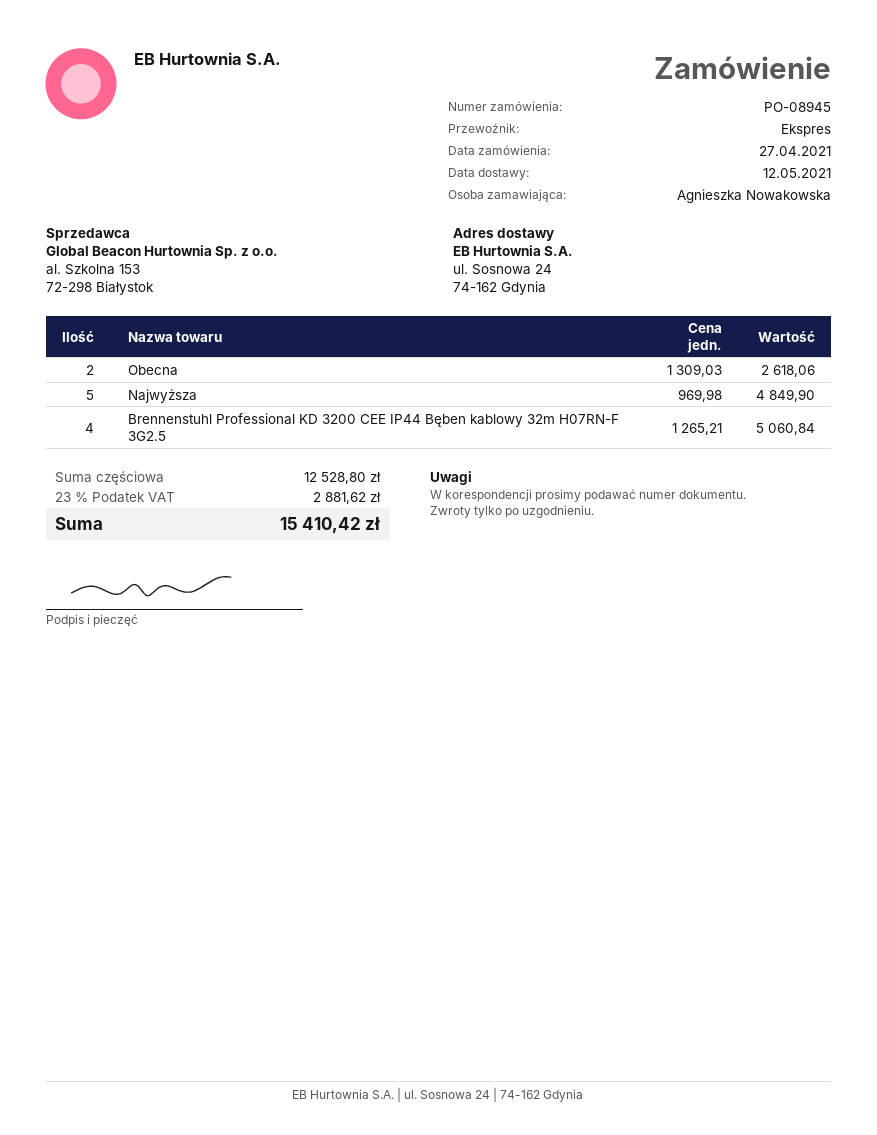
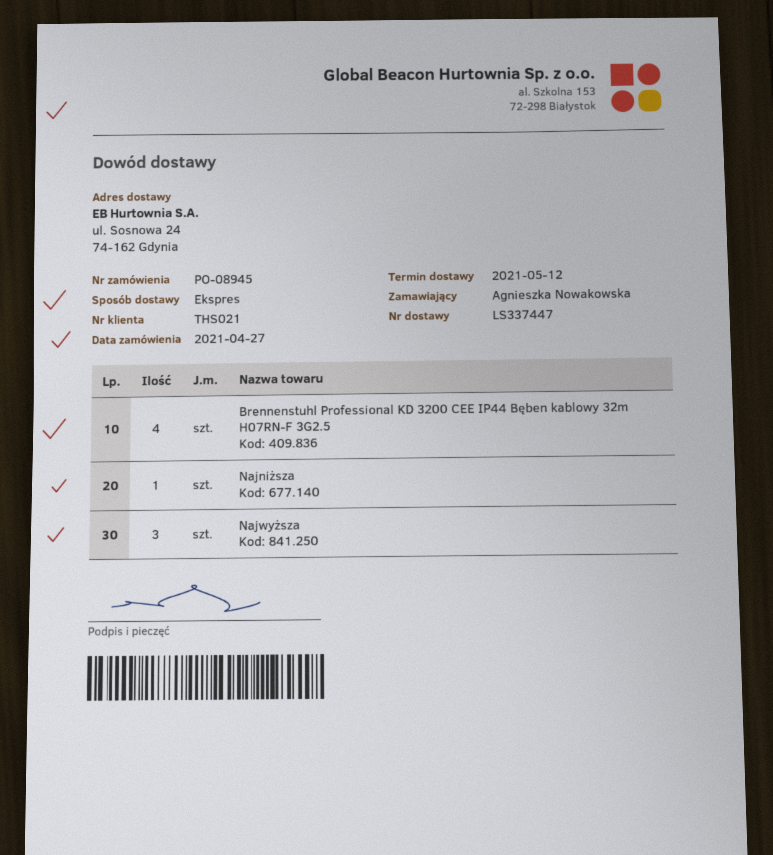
Obecna: 2 -> none
Najwyższa: 5 -> 3
Najniższa: none -> 1

